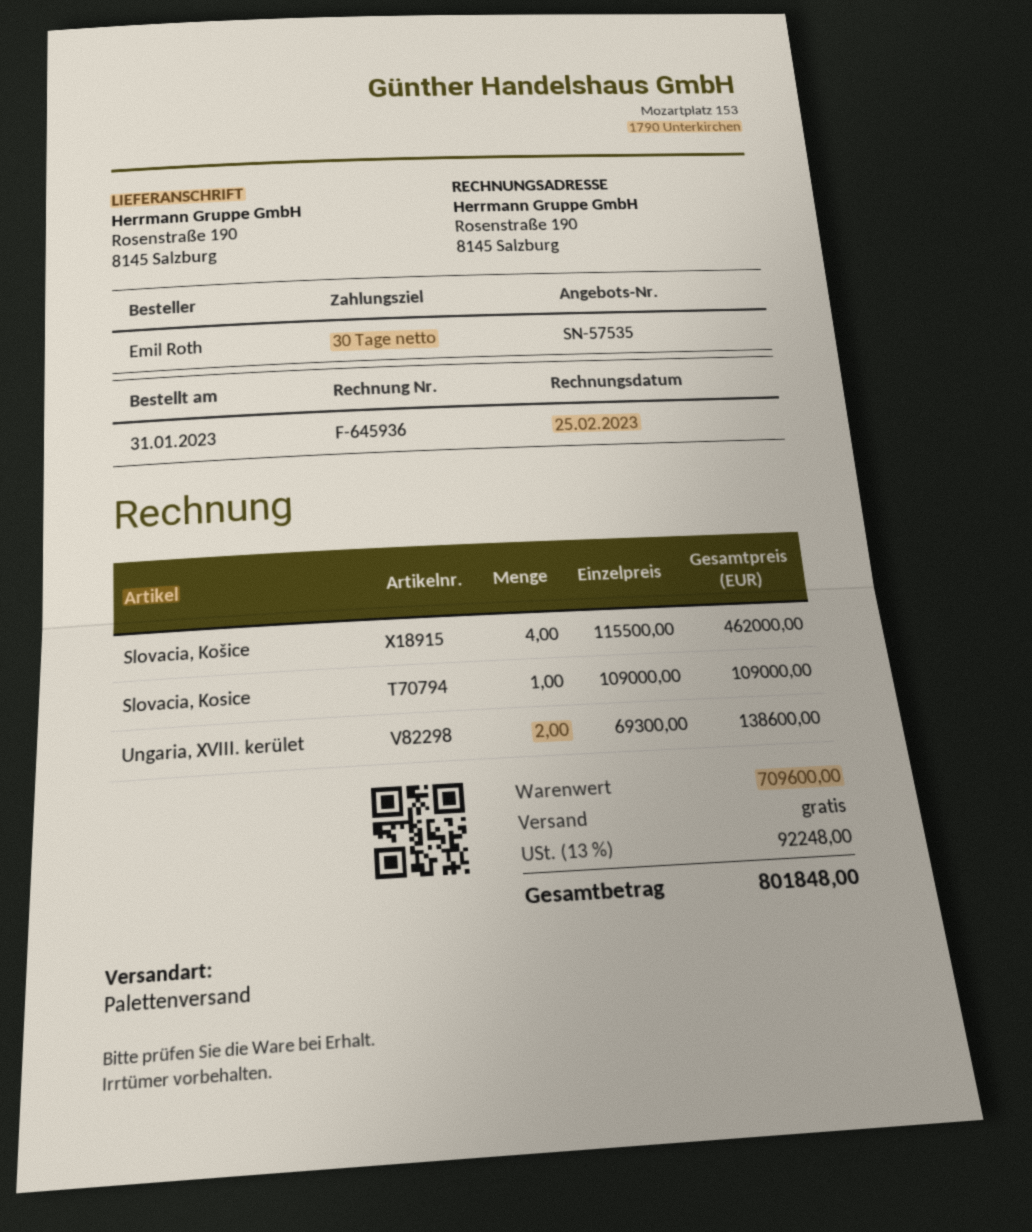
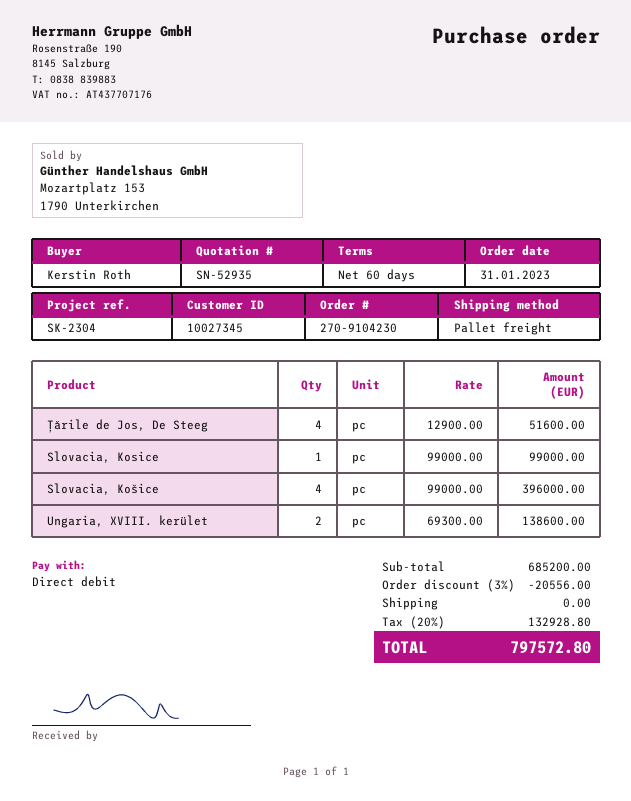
quote number: SN-57535 -> SN-52935
payment terms: 30 days -> 60 days
ordered by: Emil Roth -> Kerstin Roth
Slovacia, Košice: 4 x 115500.00 = 462000.00 -> 4 x 99000.00 = 396000.00
Slovacia, Kosice: 1 x 109000.00 = 109000.00 -> 1 x 99000.00 = 99000.00
Țările de Jos, De Steeg: none -> 4 x 12900.00 = 51600.00
subtotal: 709600.00 -> 685200.00
discount: none -> 3% = 20556.00
tax: 13% = 92248.00 -> 20% = 132928.80
total: 801848.00 -> 797572.80

